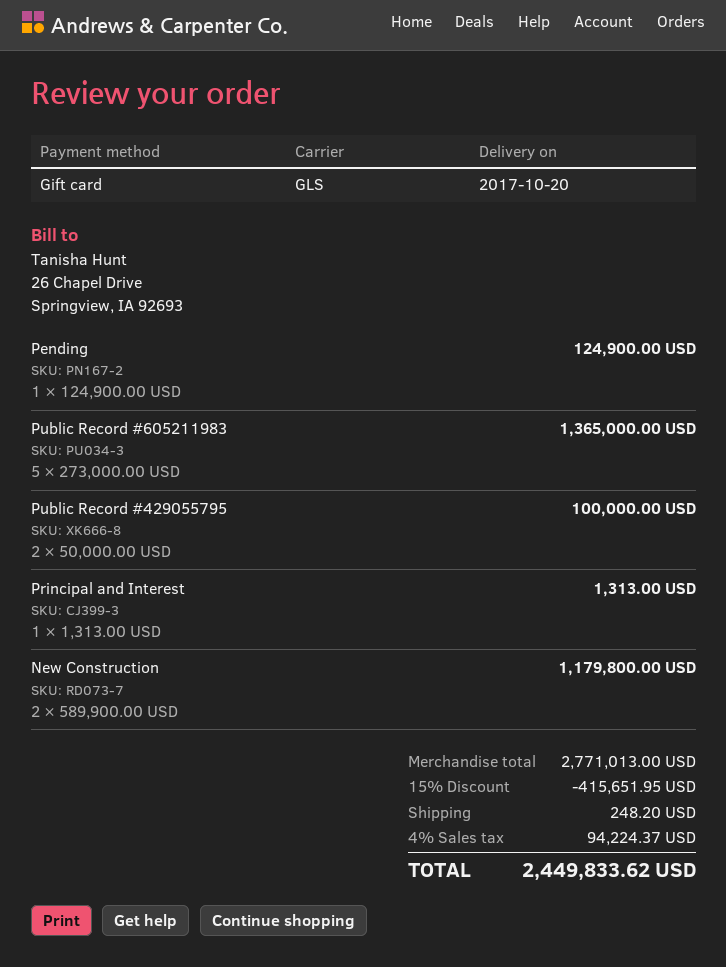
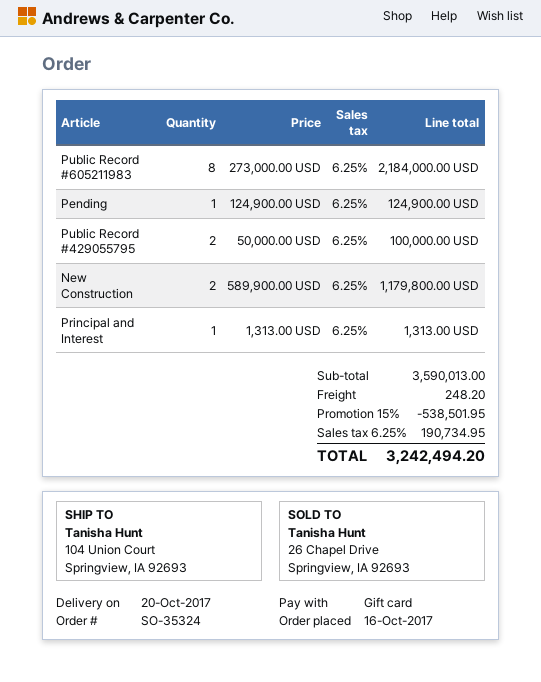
Public Record #605211983: 5 x 273000.00 = 1365000.00 -> 8 x 273000.00 = 2184000.00
subtotal: 2771013.00 -> 3590013.00
discount: 15% = 415651.95 -> 15% = 538501.95
tax: 4% = 94224.37 -> 6.25% = 190734.95
total: 2449833.62 -> 3242494.20

